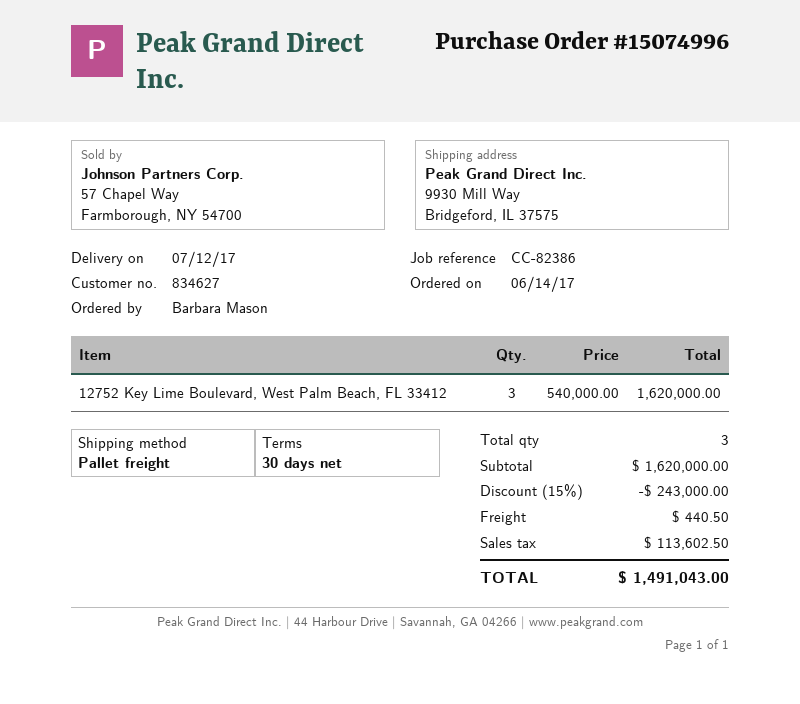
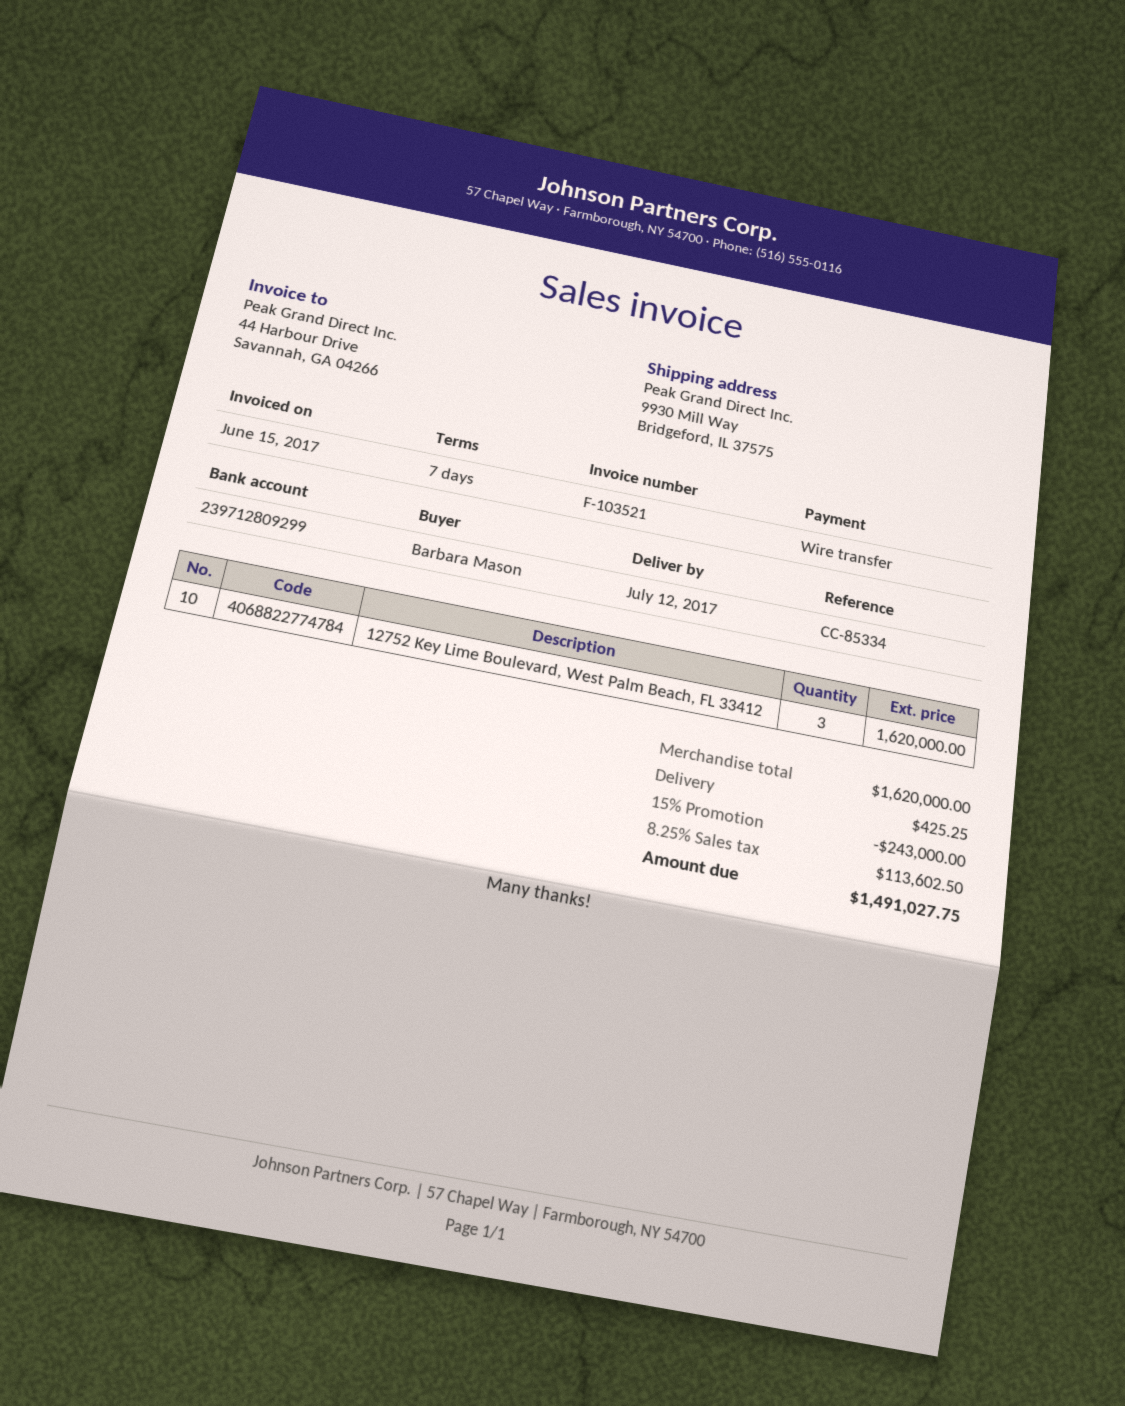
payment terms: 30 days -> 7 days
reference: CC-82386 -> CC-85334
shipping: 440.50 -> 425.25
total: 1491043.00 -> 1491027.75

